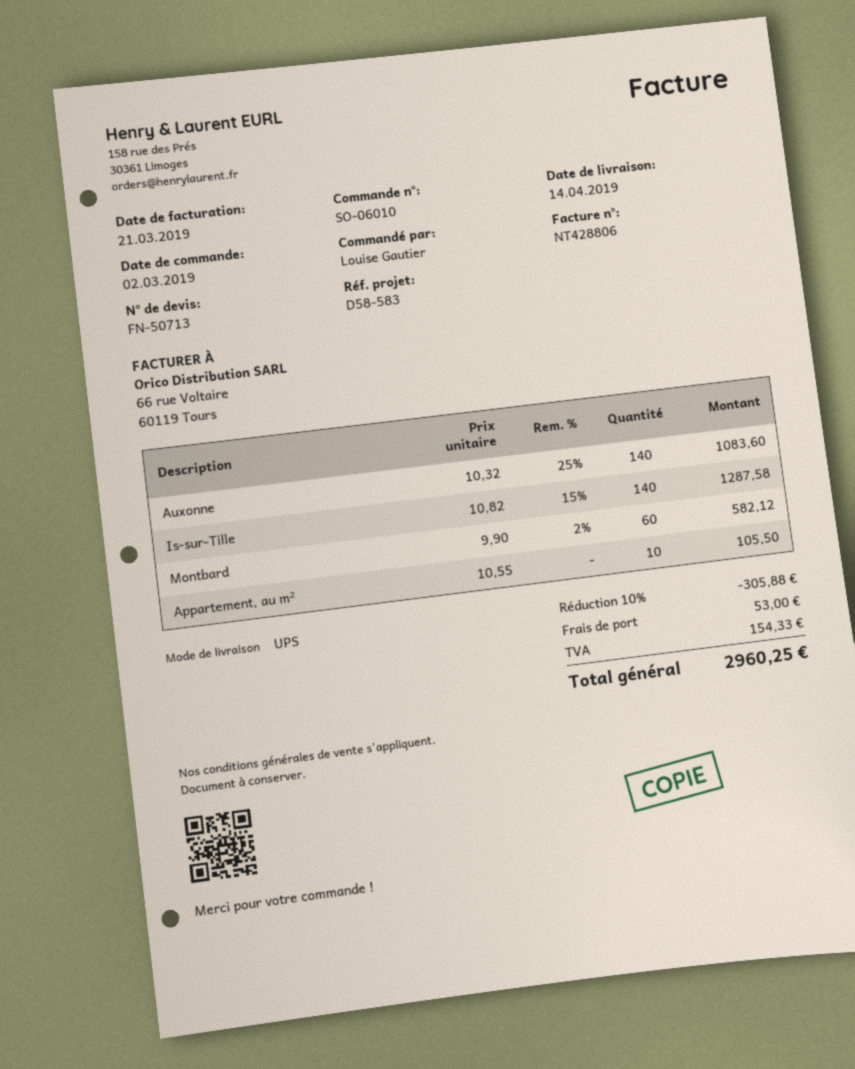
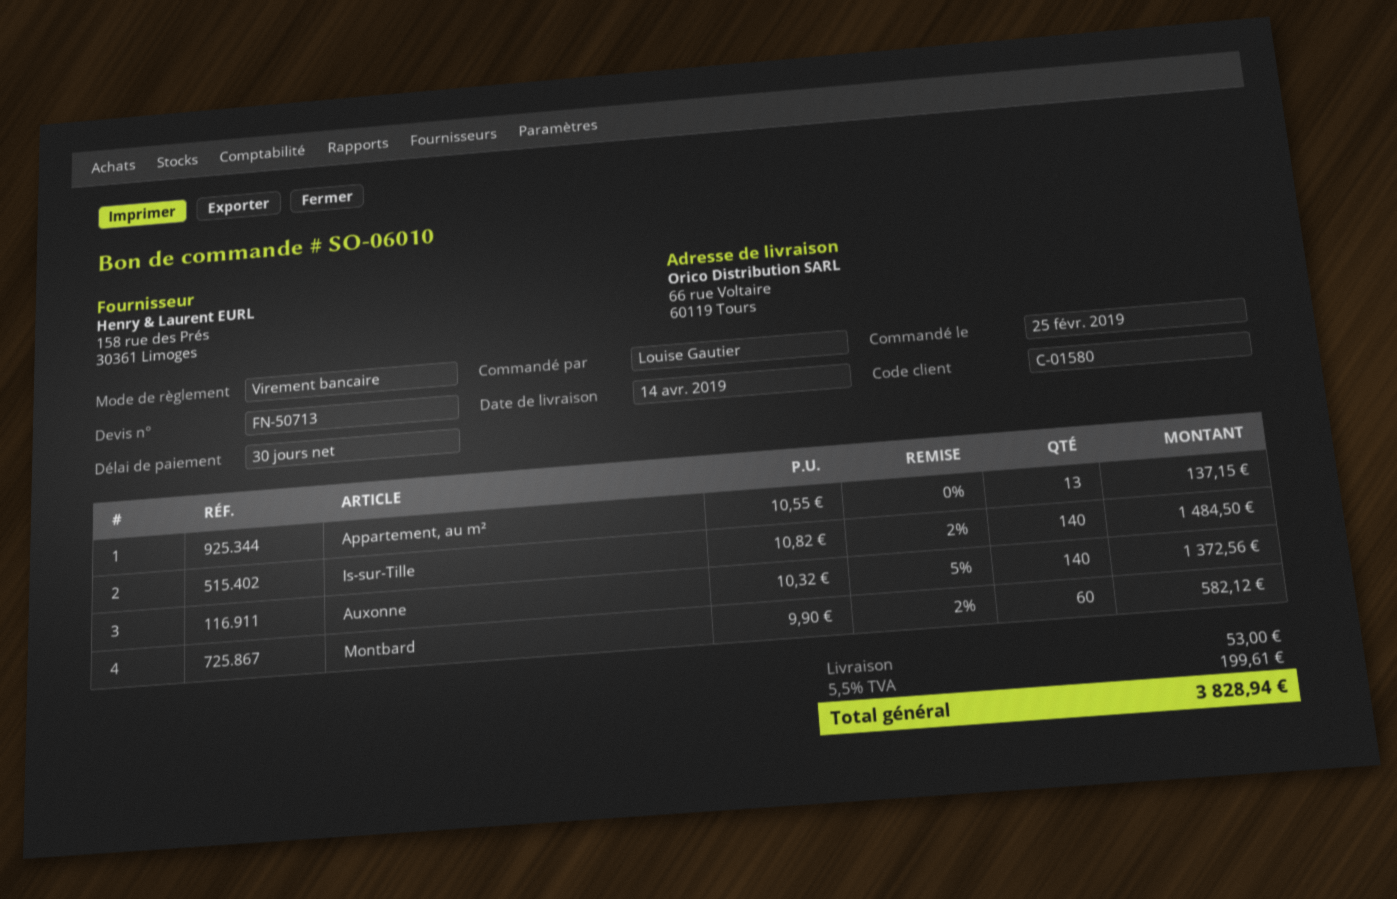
order date: 2019-03-02 -> 2019-02-25
Auxonne: 140 x 10.32 - 25% = 1083.60 -> 140 x 10.32 - 5% = 1372.56
Is-sur-Tille: 140 x 10.82 - 15% = 1287.58 -> 140 x 10.82 - 2% = 1484.50
Appartement, au m²: 10 x 10.55 = 105.50 -> 13 x 10.55 = 137.15
discount: 10% = 305.88 -> none
tax: 154.33 -> 199.61
total: 2960.25 -> 3828.94

